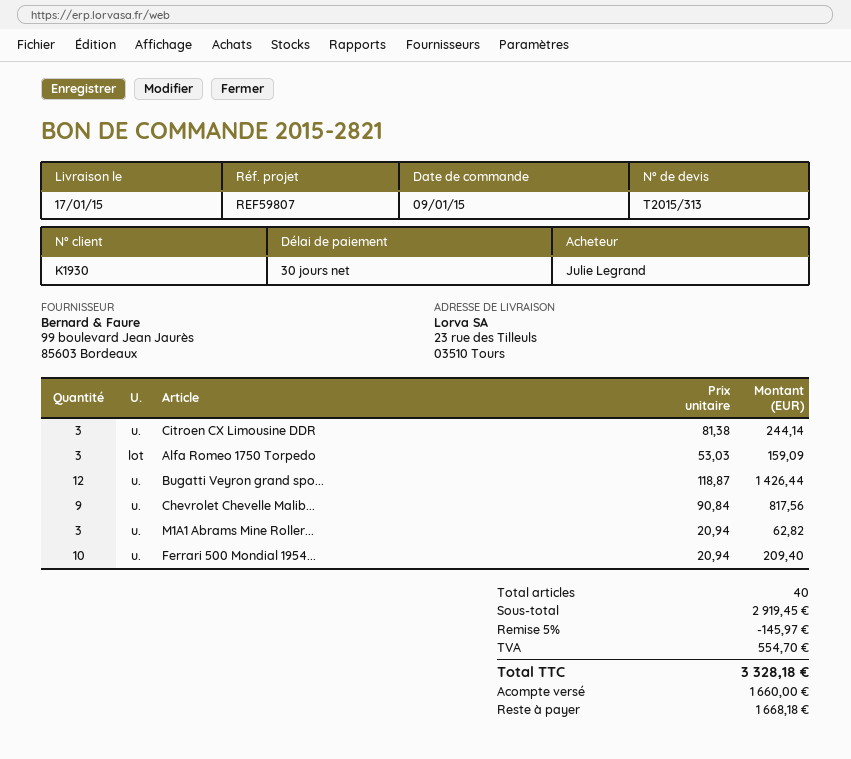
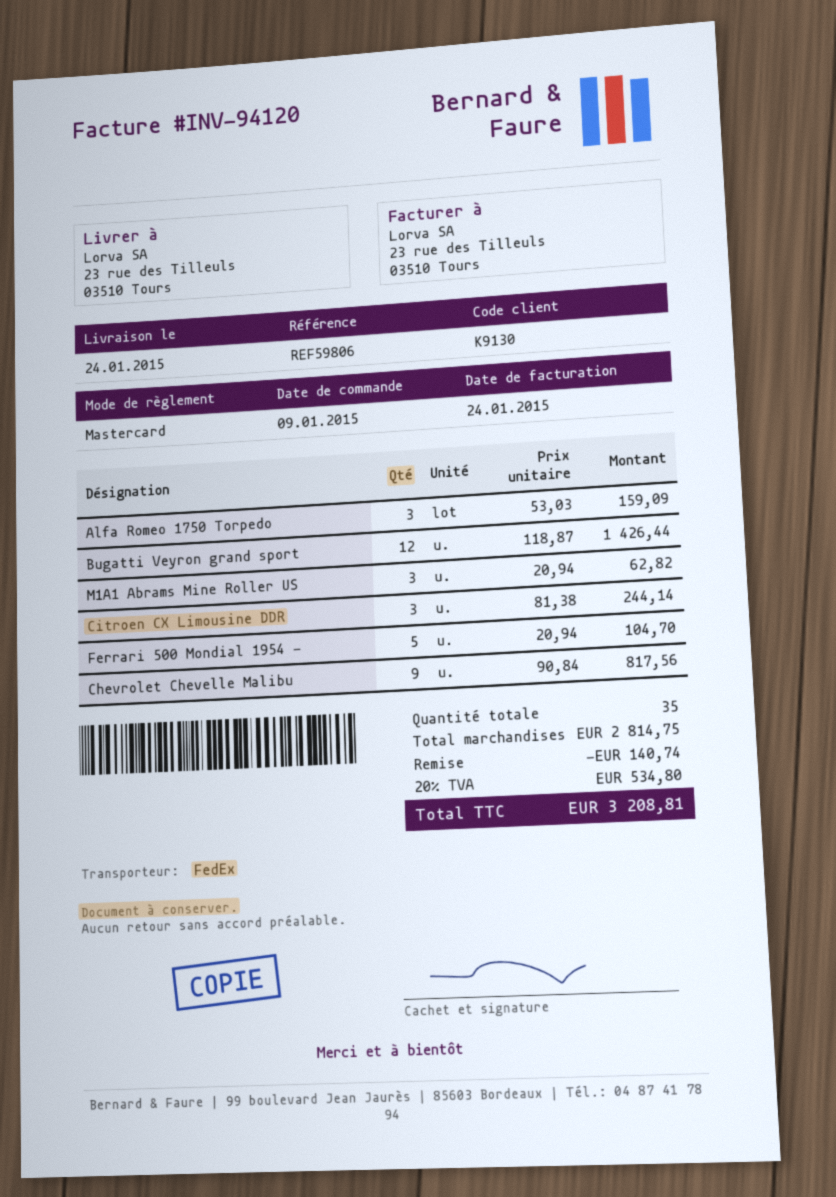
delivery date: 2015-01-17 -> 2015-01-24
customer number: K1930 -> K9130
reference: REF59807 -> REF59806
Ferrari 500 Mondial 1954...: 10 x 20.94 = 209.40 -> 5 x 20.94 = 104.70
total quantity: 40 -> 35
subtotal: 2919.45 -> 2814.75
discount: 145.97 -> 140.74
tax: 554.70 -> 534.80
total: 3328.18 -> 3208.81

